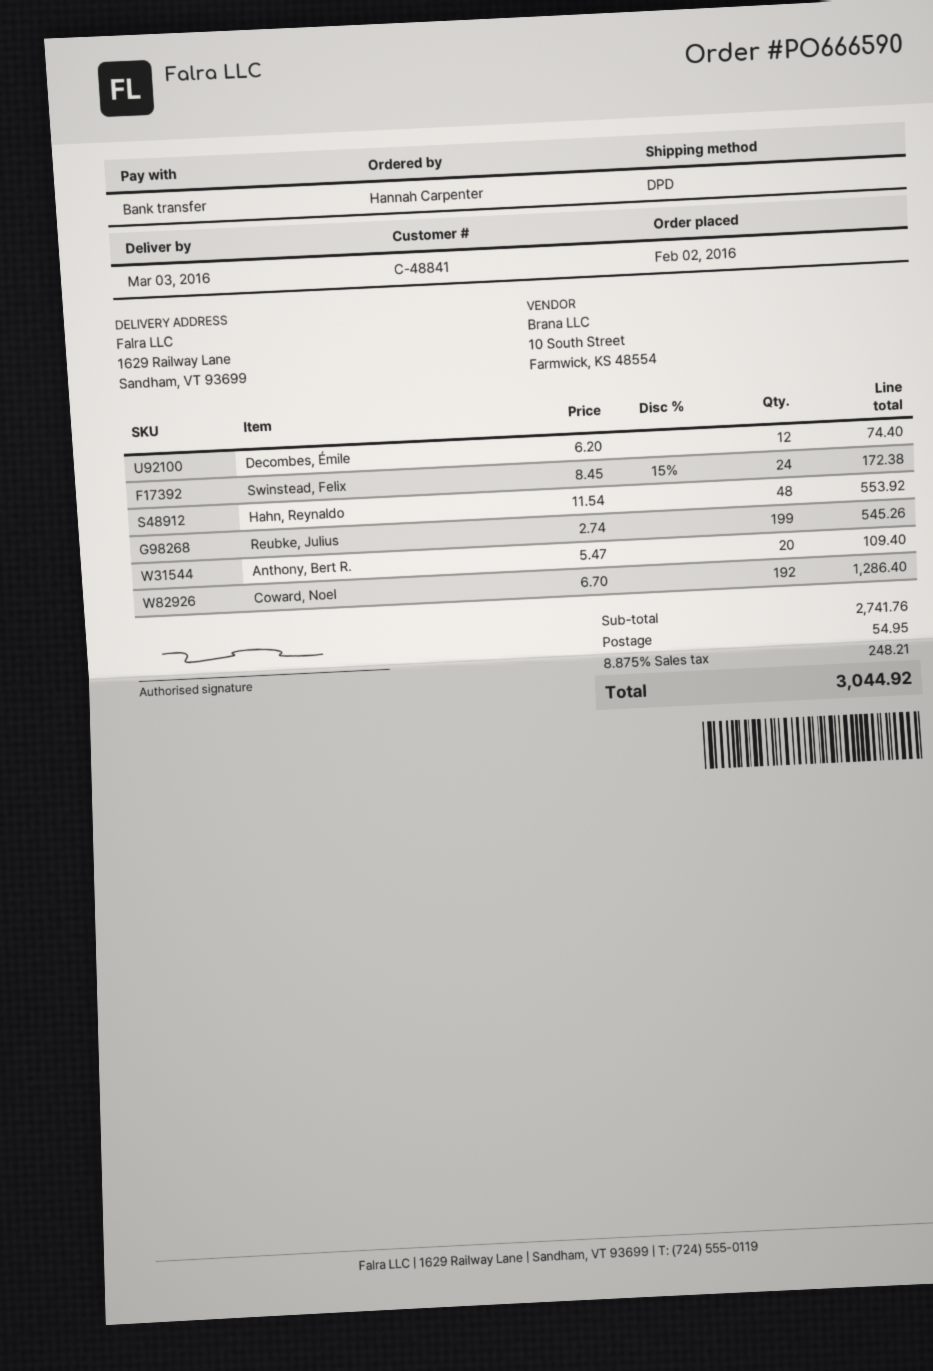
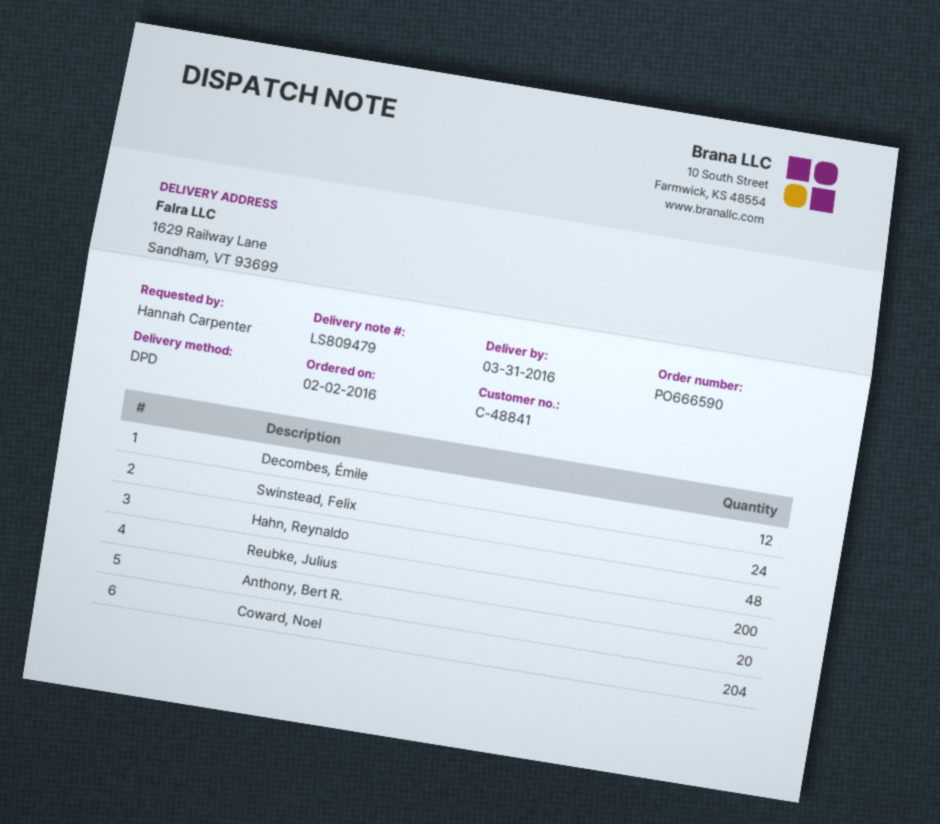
delivery date: 2016-03-03 -> 2016-03-31
Reubke, Julius: 199 -> 200
Coward, Noel: 192 -> 204

